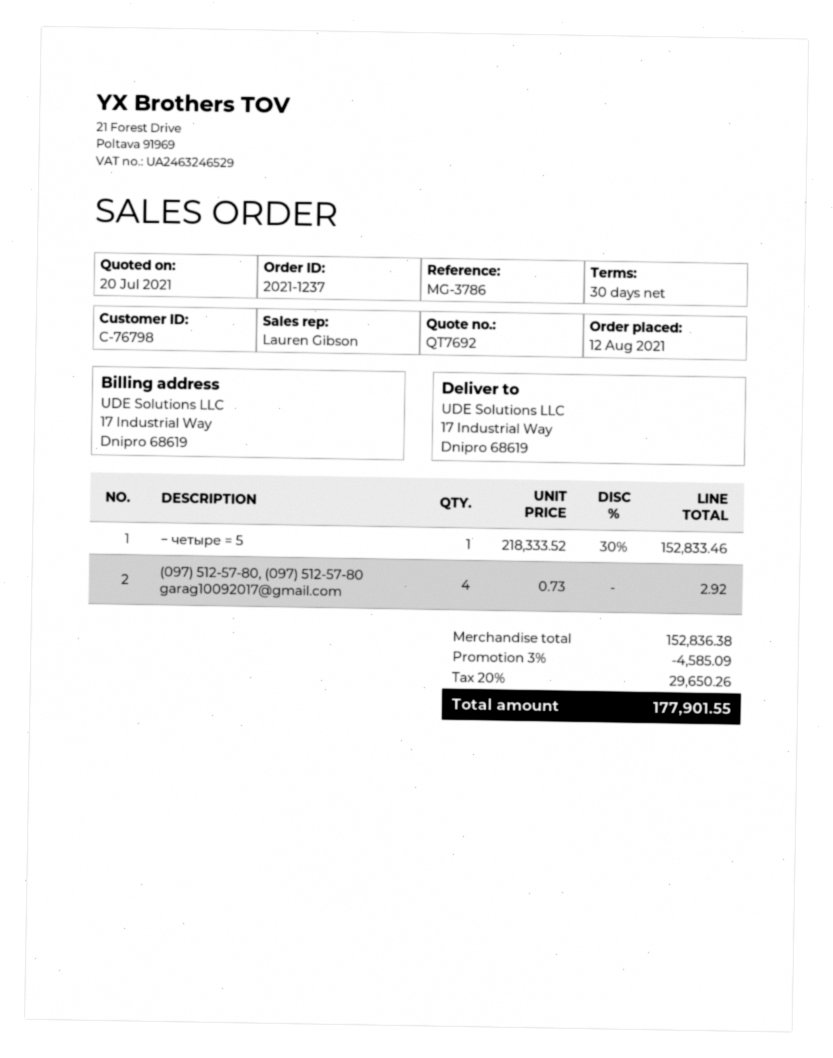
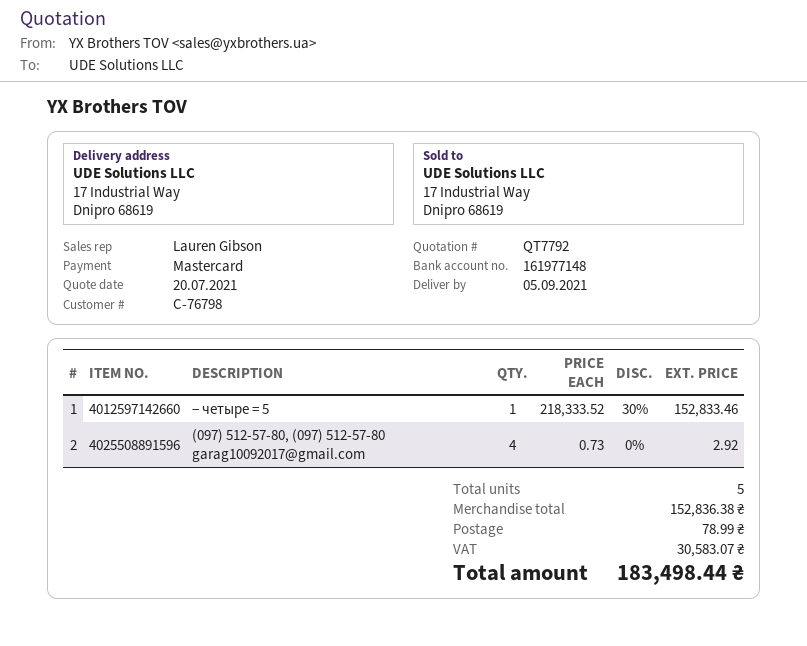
quote number: QT7692 -> QT7792
discount: 3% = 4585.09 -> none
shipping: none -> 78.99
tax: 29650.26 -> 30583.07
total: 177901.55 -> 183498.44

